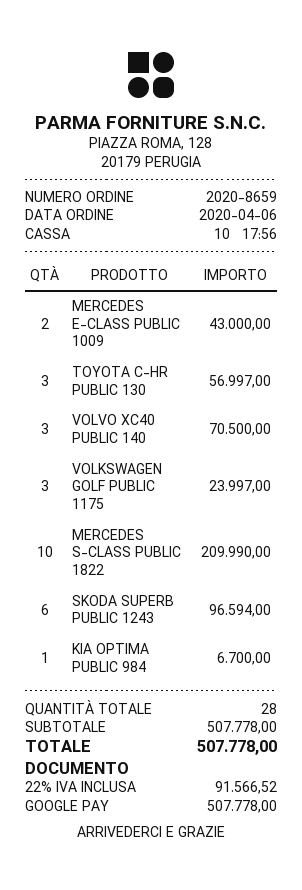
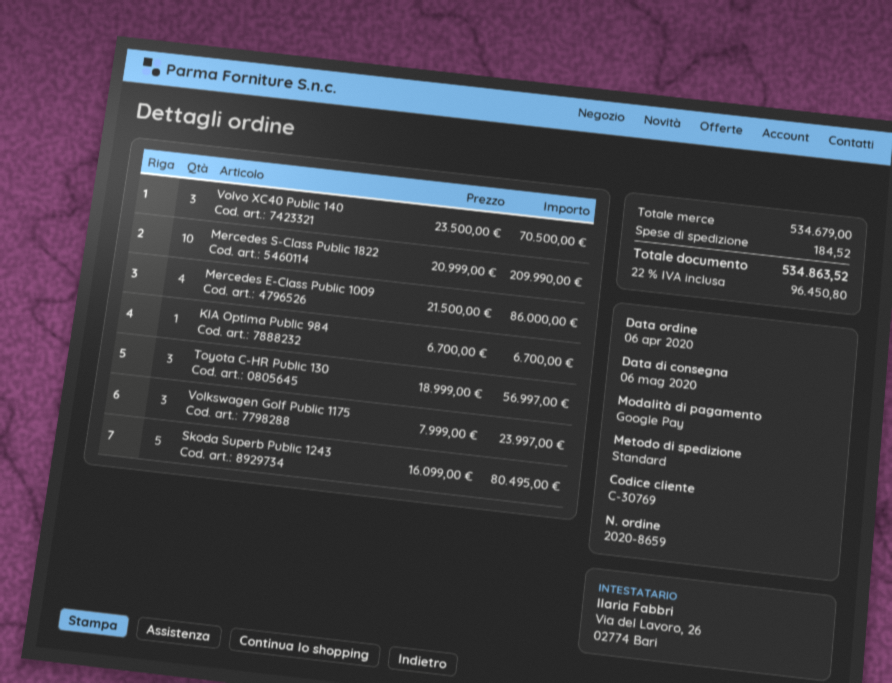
MERCEDES E-CLASS PUBLIC 1009: 2 for 43000.00 -> 4 for 86000.00
SKODA SUPERB PUBLIC 1243: 6 for 96594.00 -> 5 for 80495.00
subtotal: 507778.00 -> 534679.00
shipping: none -> 184.52
tax: 22% = 91566.52 -> 22% = 96450.80
total: 507778.00 -> 534863.52

